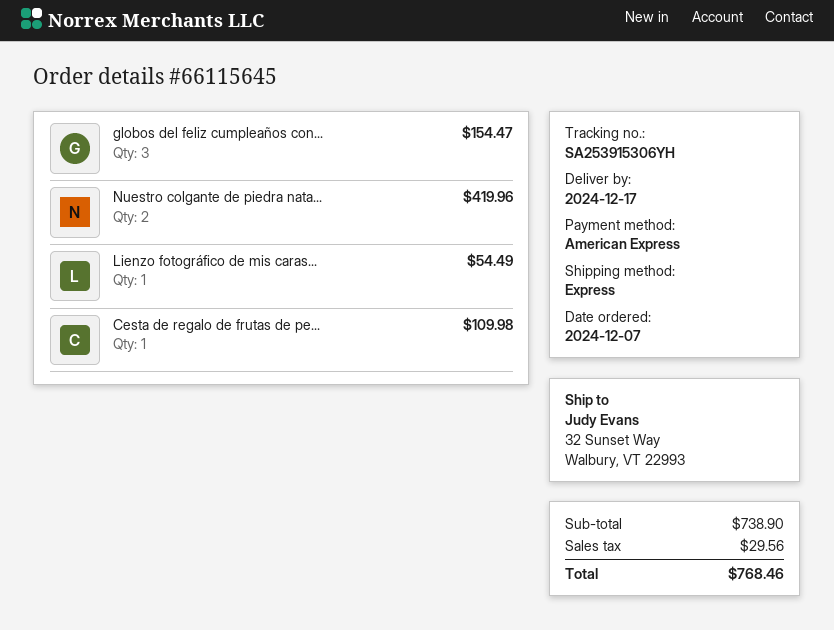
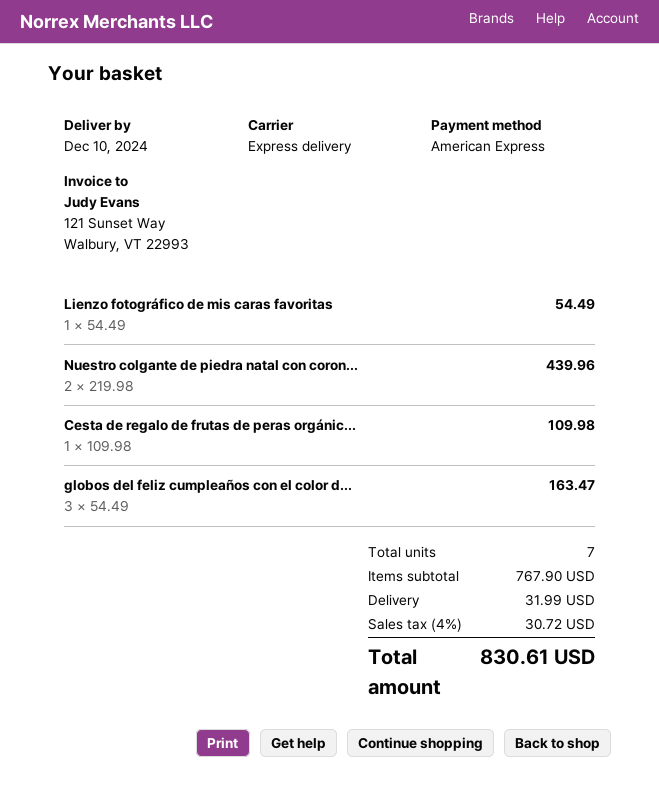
delivery date: 2024-12-17 -> 2024-12-10
globos del feliz cumpleaños con...: 3 for 154.47 -> 3 for 163.47
Nuestro colgante de piedra nata...: 2 for 419.96 -> 2 for 439.96
subtotal: 738.90 -> 767.90
shipping: none -> 31.99
tax: 29.56 -> 30.72
total: 768.46 -> 830.61

